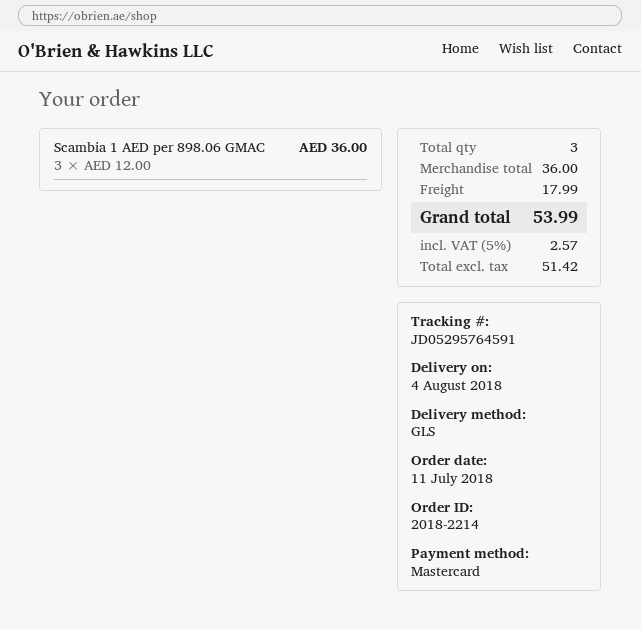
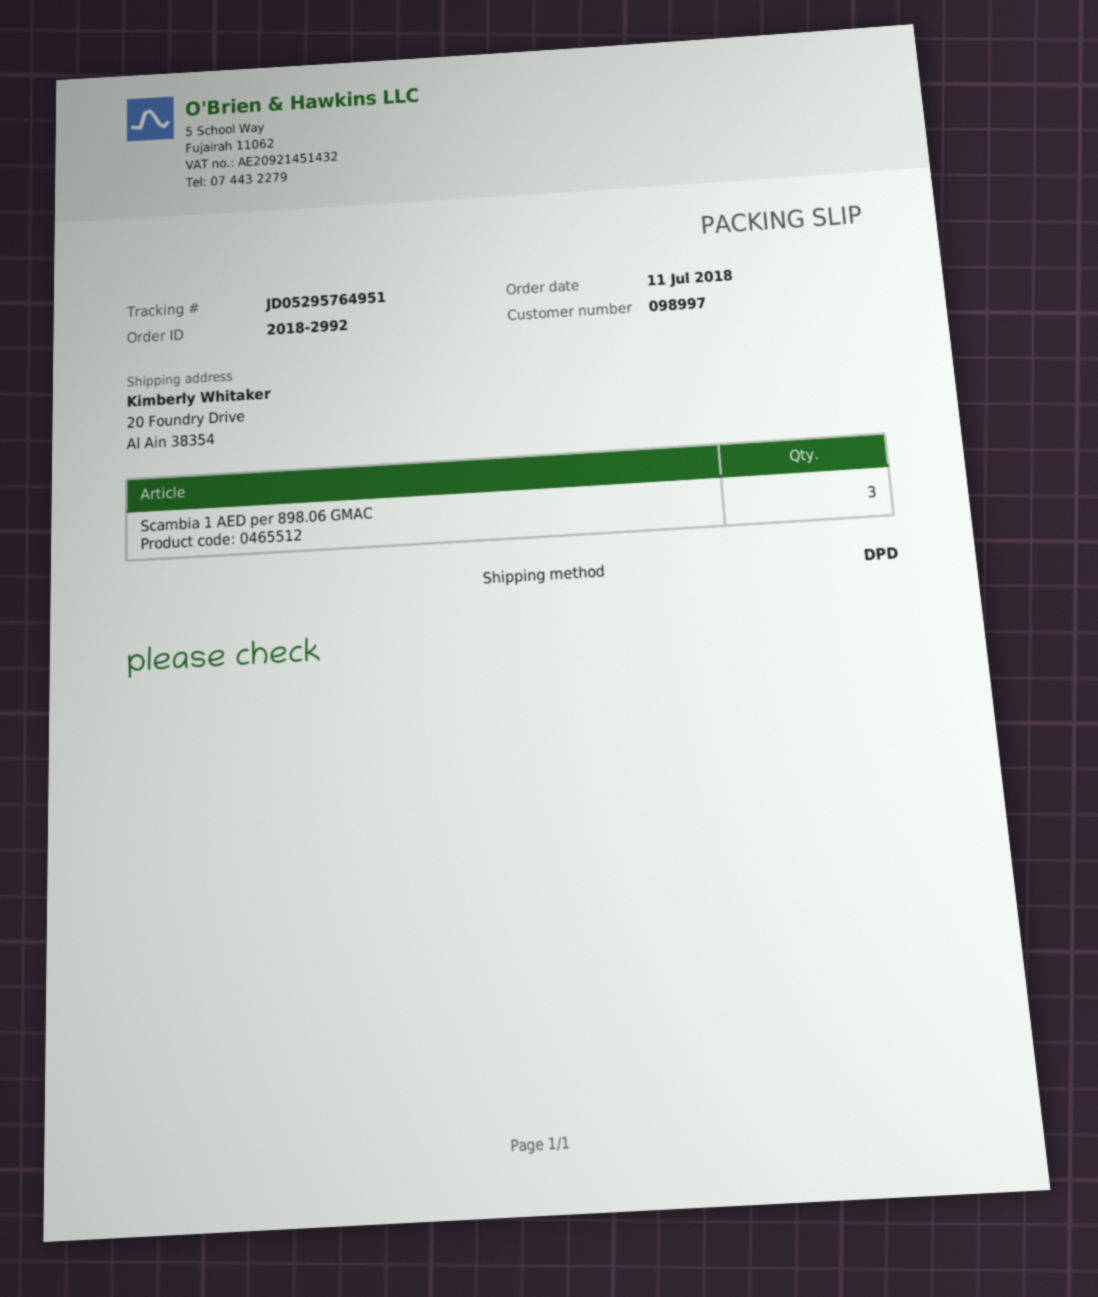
order number: 2018-2214 -> 2018-2992
shipping method: GLS -> DPD
tracking number: JD05295764591 -> JD05295764951

